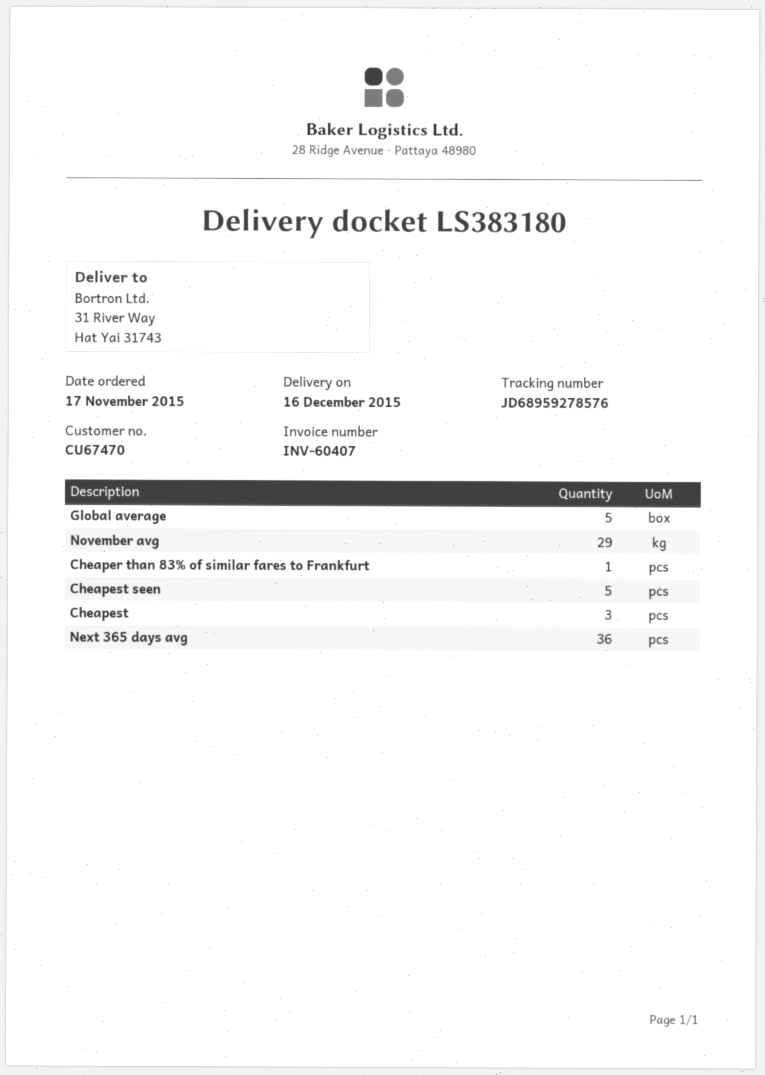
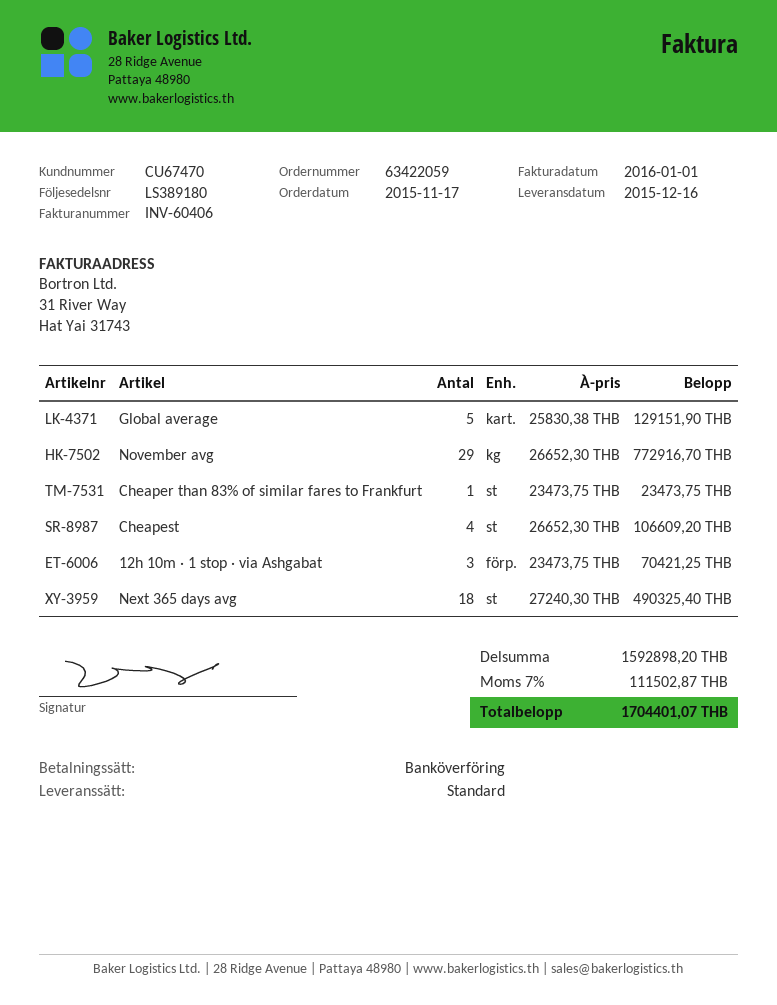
delivery note number: LS383180 -> LS389180
invoice number: INV-60407 -> INV-60406
Cheapest seen: 5 -> none
Cheapest: 3 -> 4
Next 365 days avg: 36 -> 18
12h 10m · 1 stop · via Ashgabat: none -> 3

